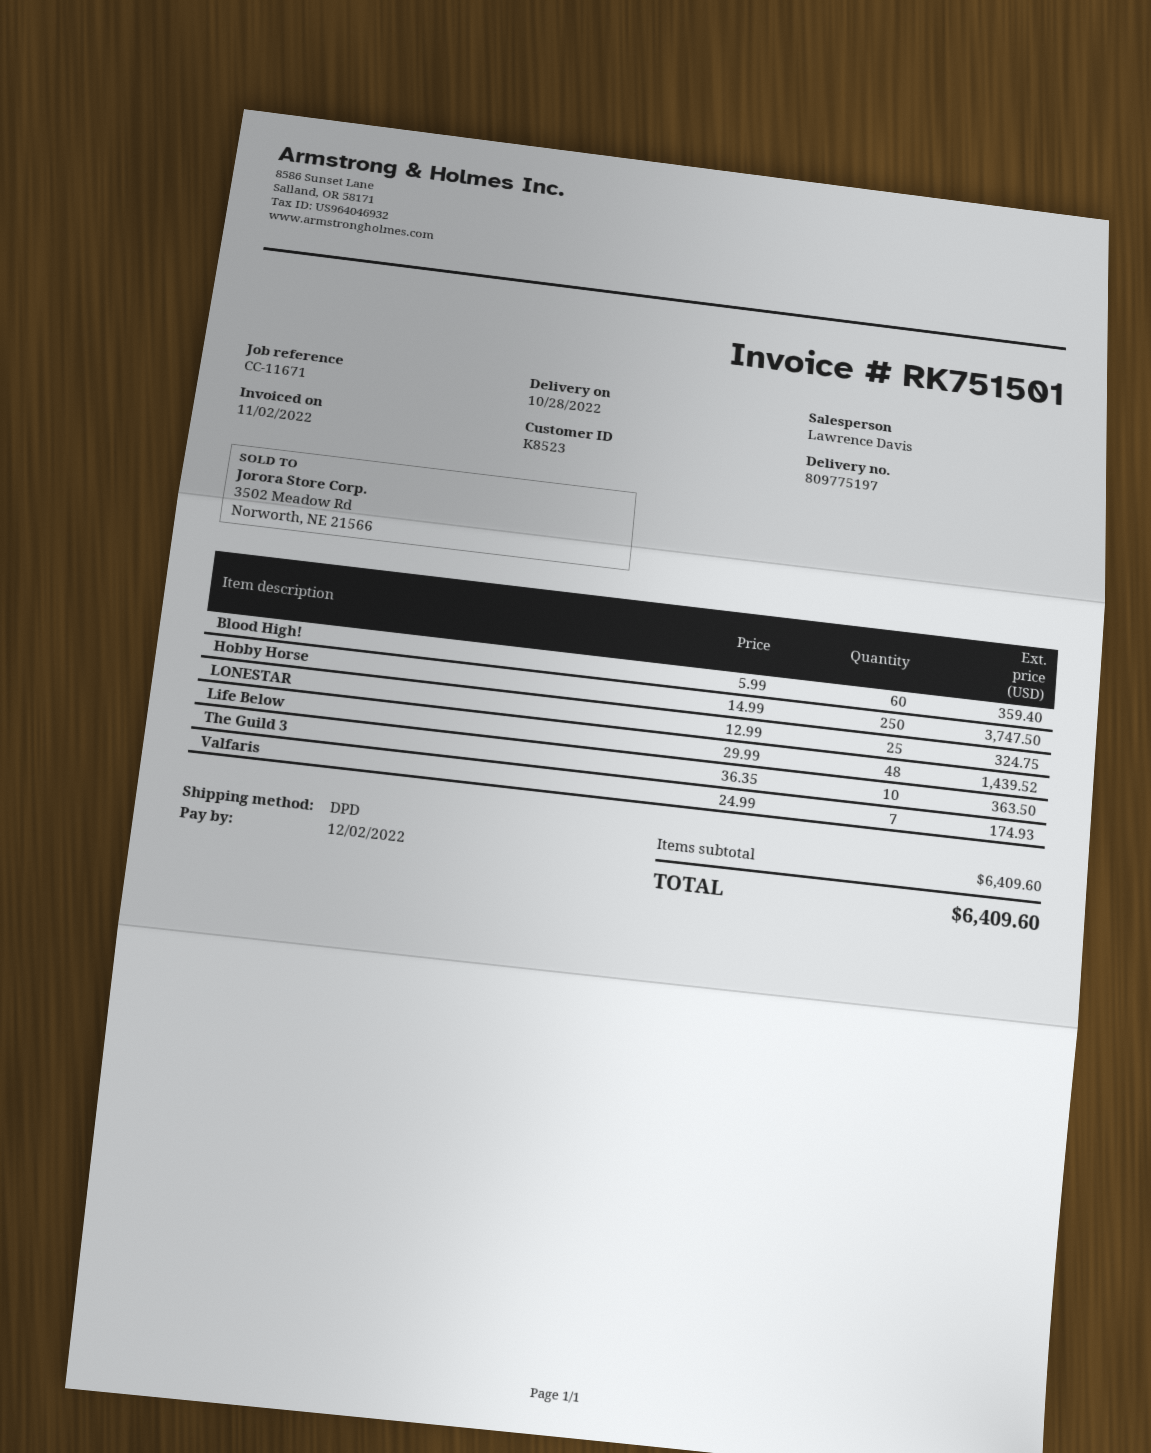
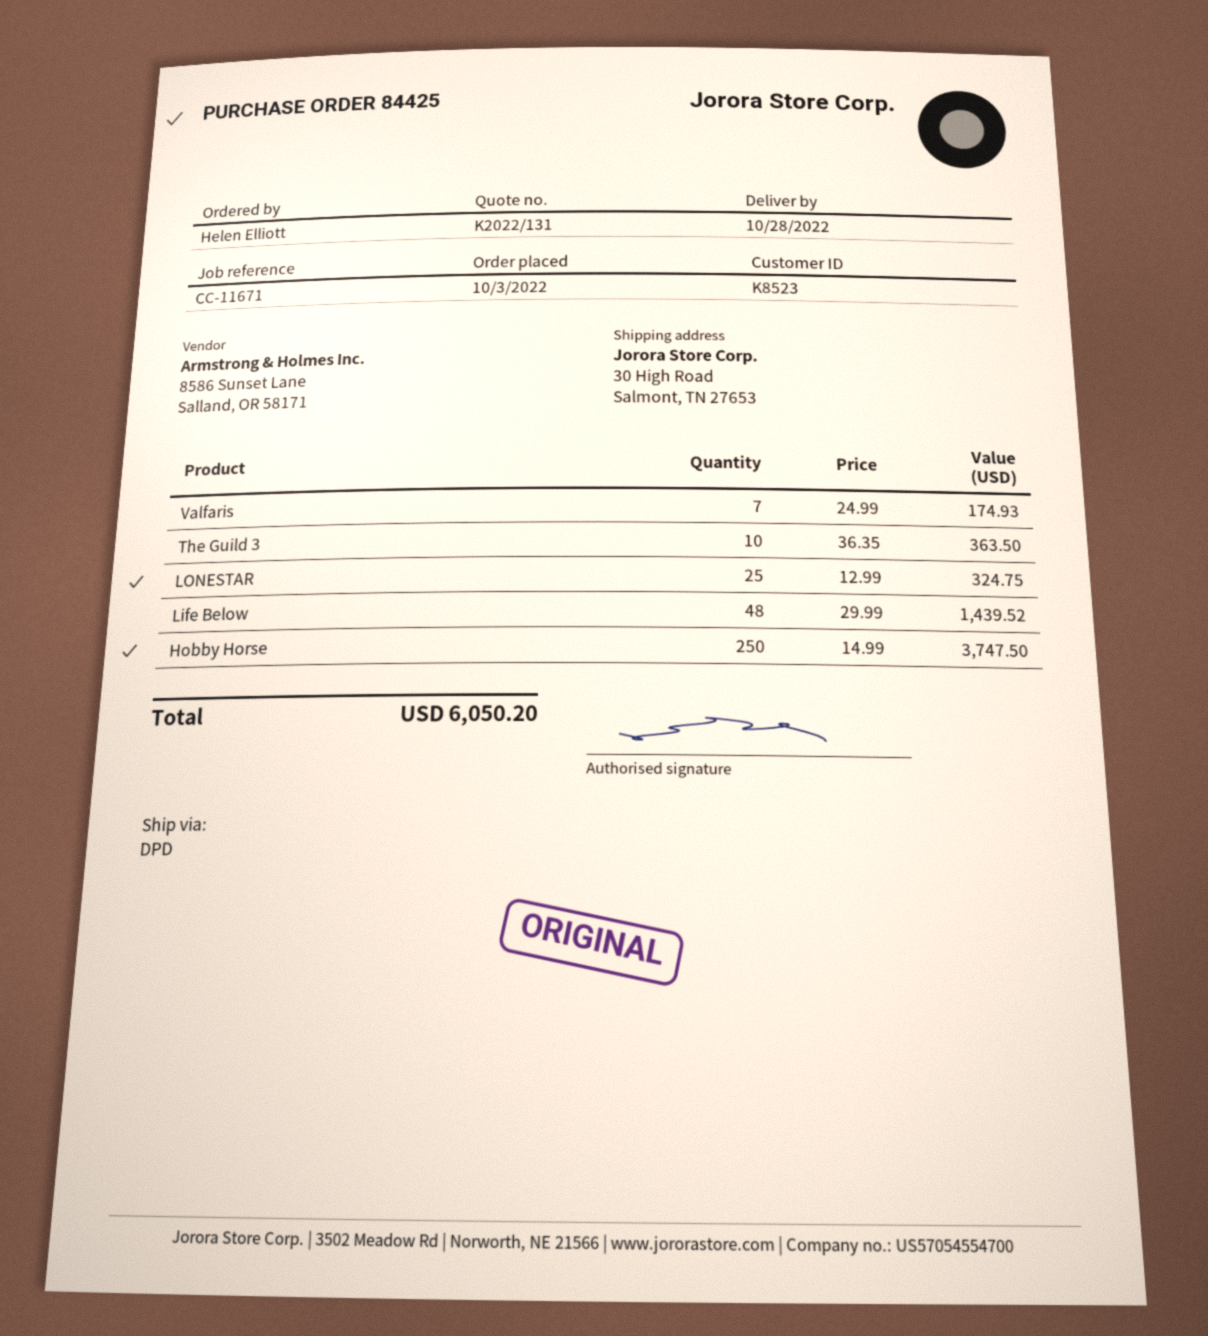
Blood High!: 60 x 5.99 = 359.40 -> none
total: 6409.60 -> 6050.20

